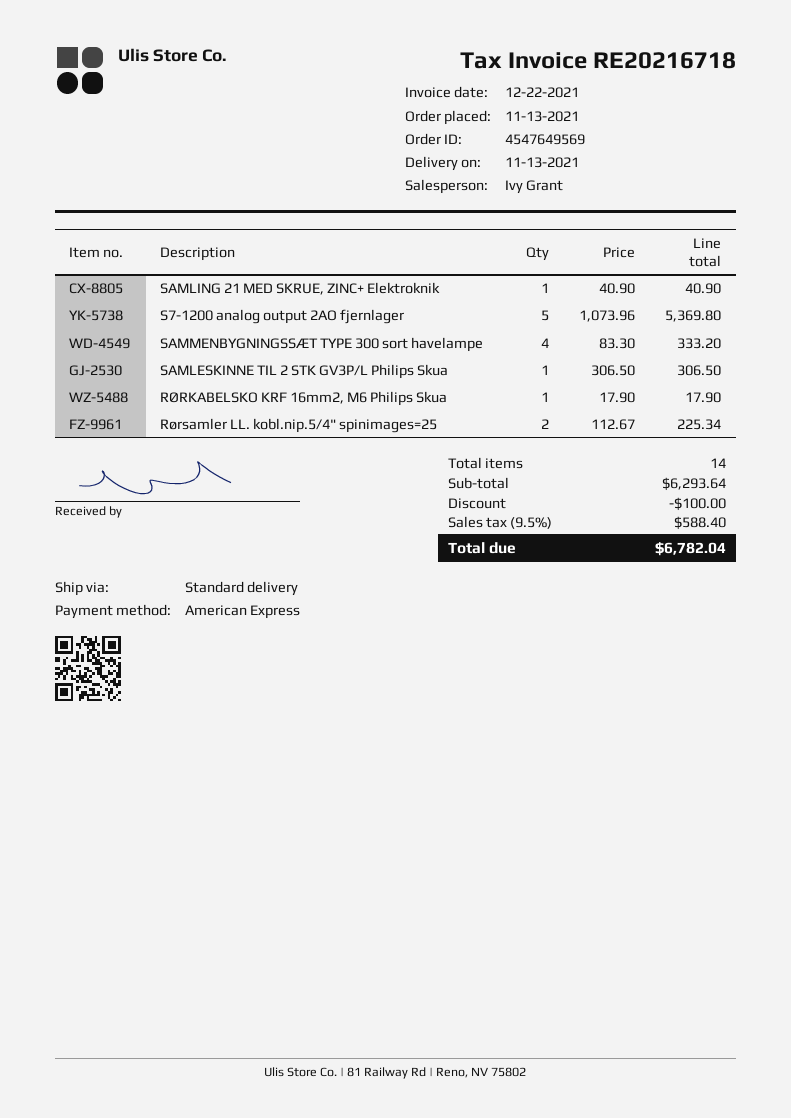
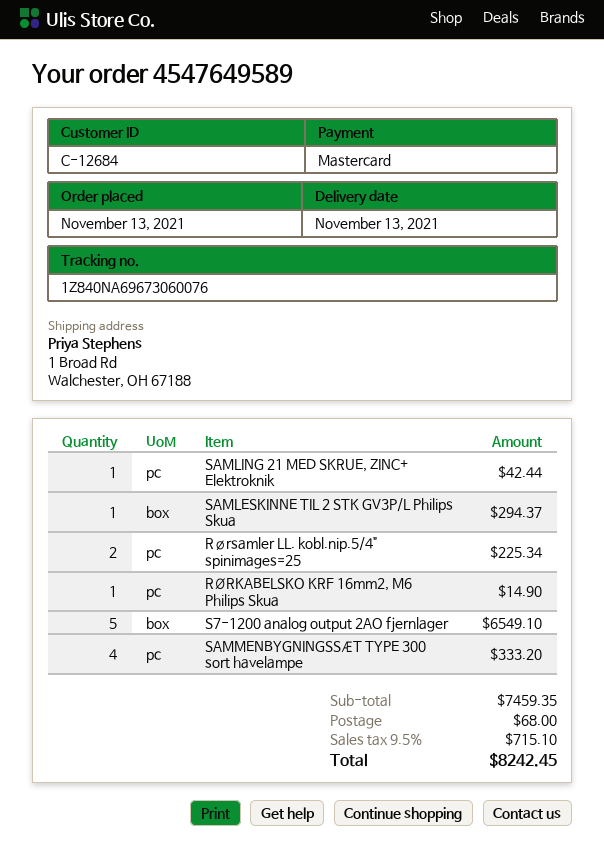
order number: 4547649569 -> 4547649589
payment method: American Express -> Mastercard
SAMLING 21 MED SKRUE, ZINC+ Elektroknik: 1 for 40.90 -> 1 for 42.44
S7-1200 analog output 2AO fjernlager: 5 for 5369.80 -> 5 for 6549.10
SAMLESKINNE TIL 2 STK GV3P/L Philips Skua: 1 for 306.50 -> 1 for 294.37
RØRKABELSKO KRF 16mm2, M6 Philips Skua: 1 for 17.90 -> 1 for 14.90
subtotal: 6293.64 -> 7459.35
discount: 100.00 -> none
shipping: none -> 68.00
tax: 9.5% = 588.40 -> 9.5% = 715.10
total: 6782.04 -> 8242.45

